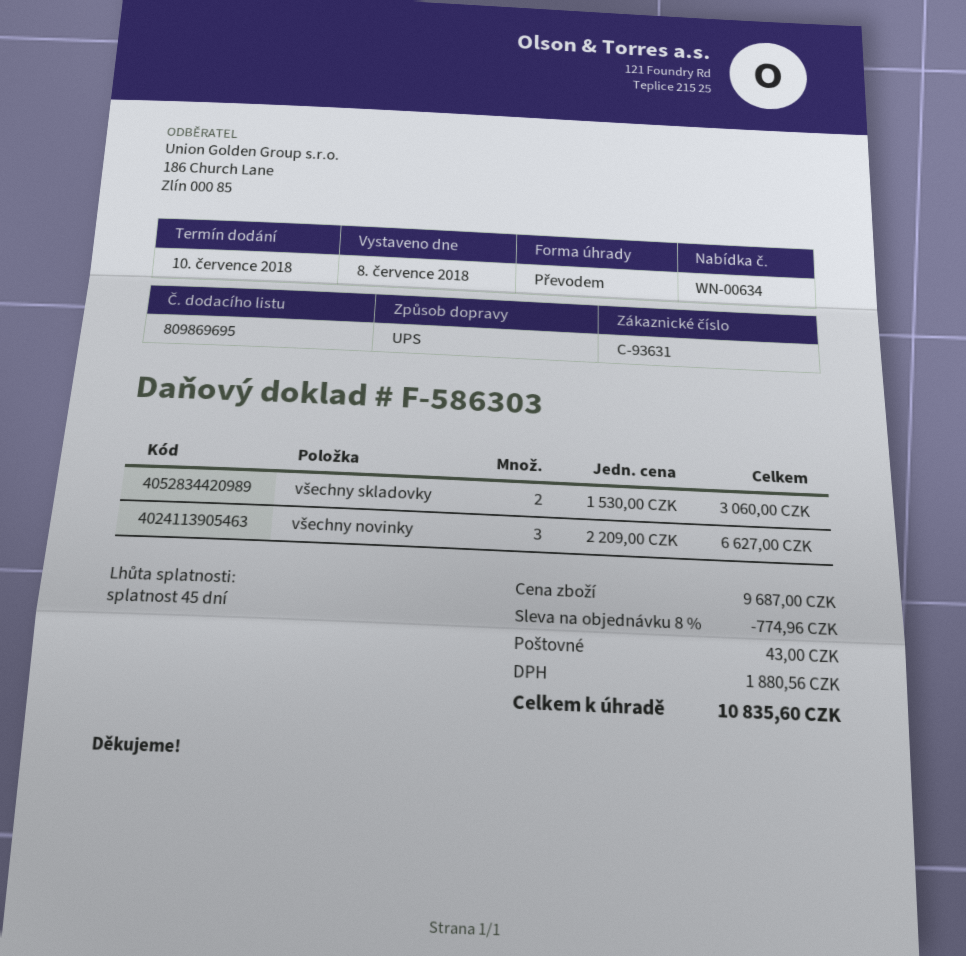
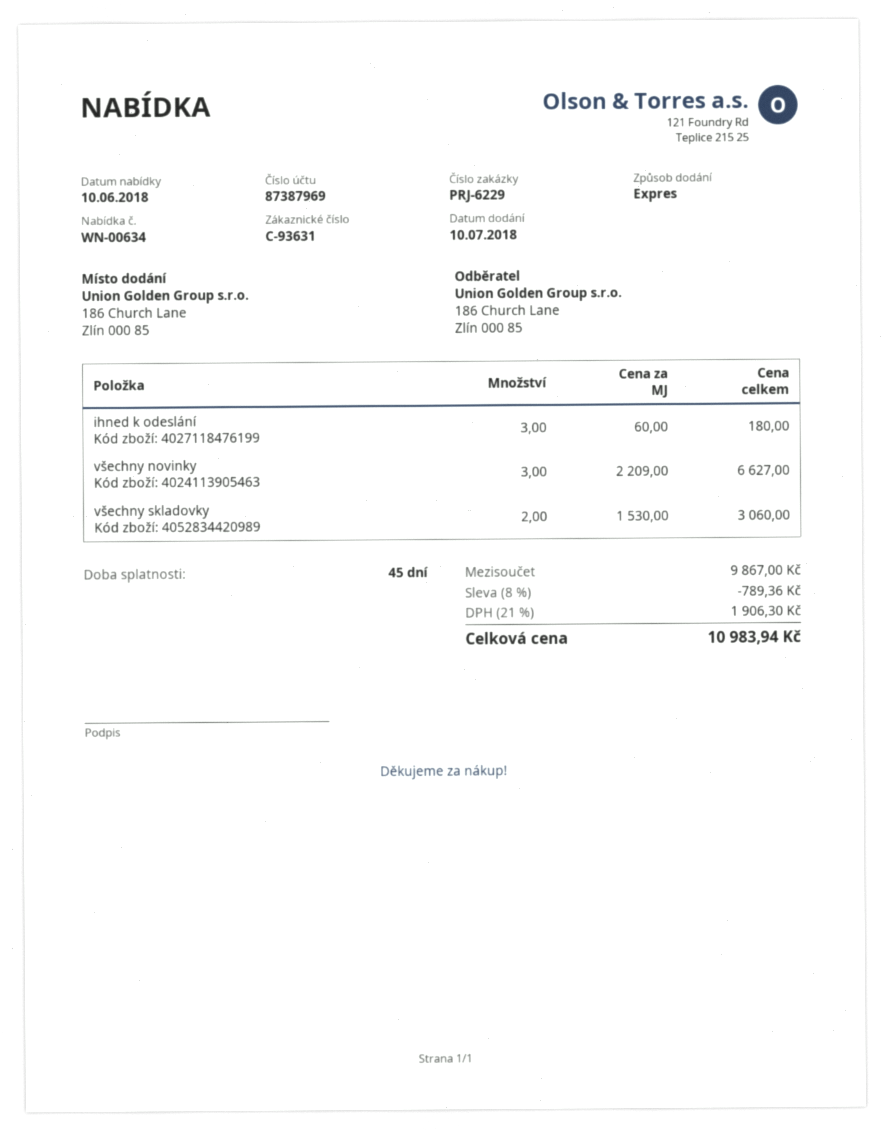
shipping method: UPS -> express
ihned k odeslání: none -> 3 x 60.00 = 180.00
subtotal: 9687.00 -> 9867.00
discount: 8% = 774.96 -> 8% = 789.36
shipping: 43.00 -> none
tax: 1880.56 -> 1906.30
total: 10835.60 -> 10983.94

